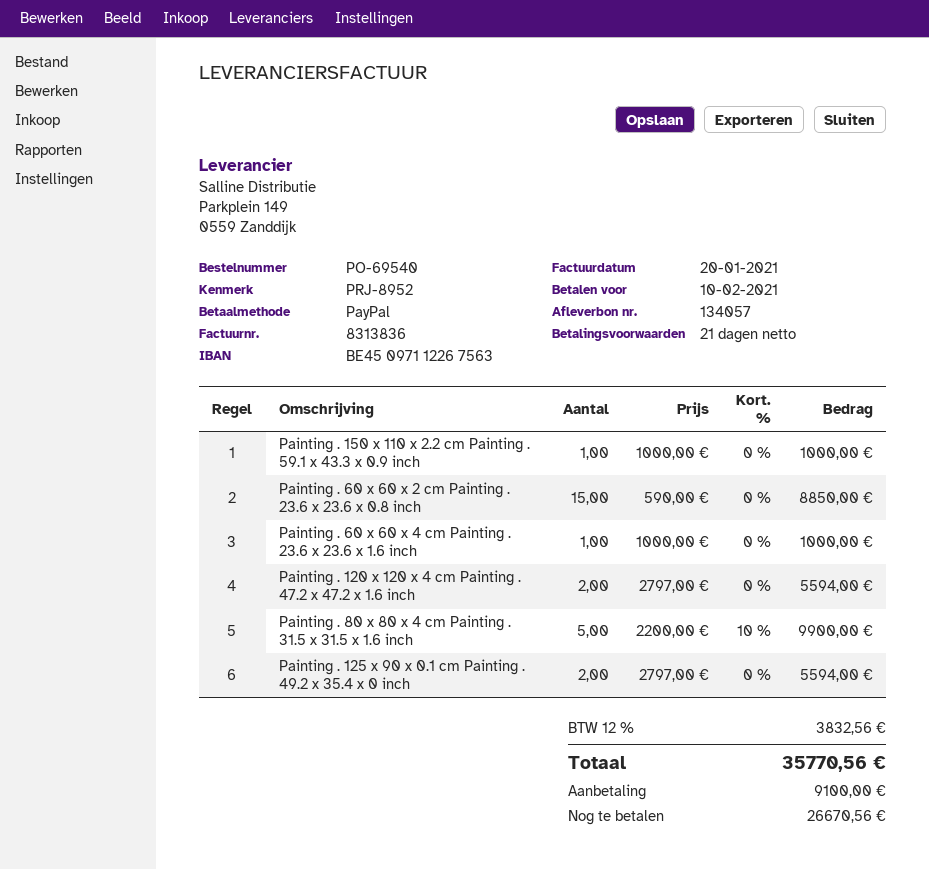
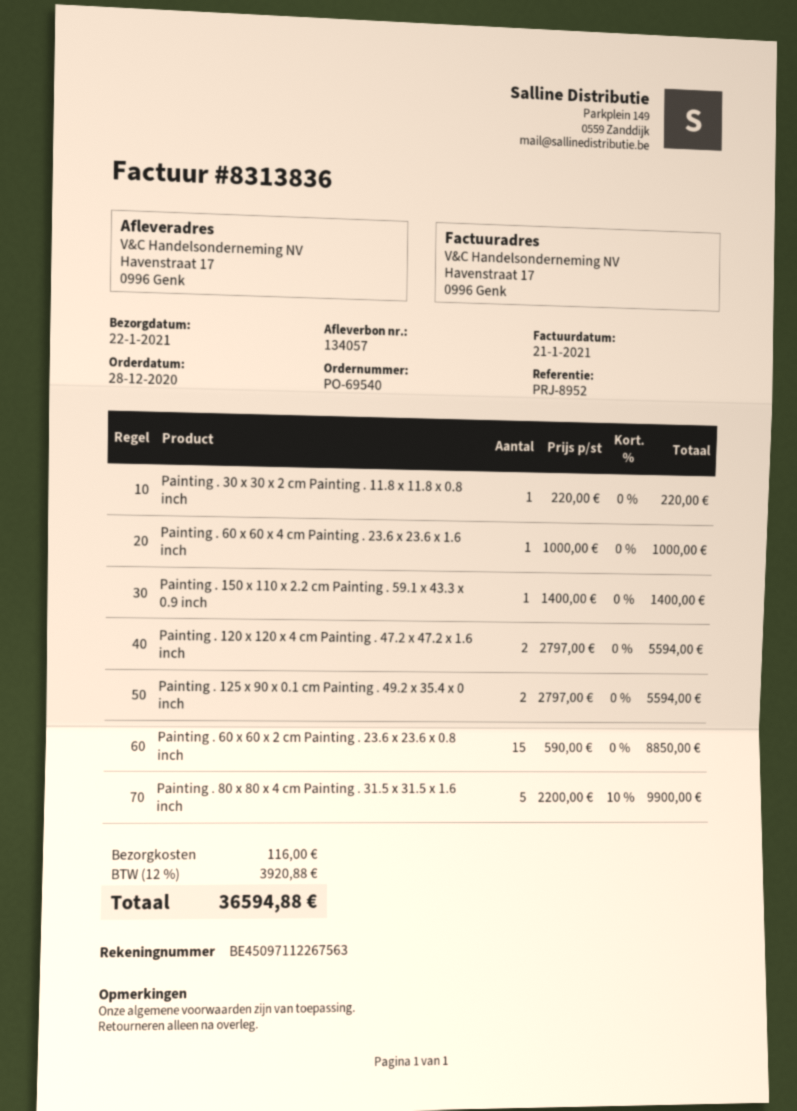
invoice date: 2021-01-20 -> 2021-01-21
Painting . 150 x 110 x 2.2 cm Painting . 59.1 x 43.3 x 0.9 inch: 1 x 1000.00 = 1000.00 -> 1 x 1400.00 = 1400.00
Painting . 30 x 30 x 2 cm Painting . 11.8 x 11.8 x 0.8 inch: none -> 1 x 220.00 = 220.00
shipping: none -> 116.00
tax: 12% = 3832.56 -> 12% = 3920.88
total: 35770.56 -> 36594.88

